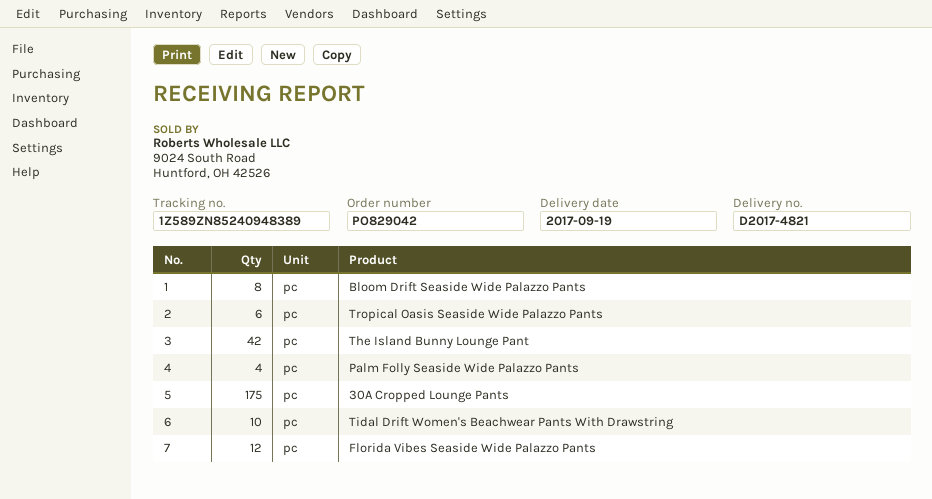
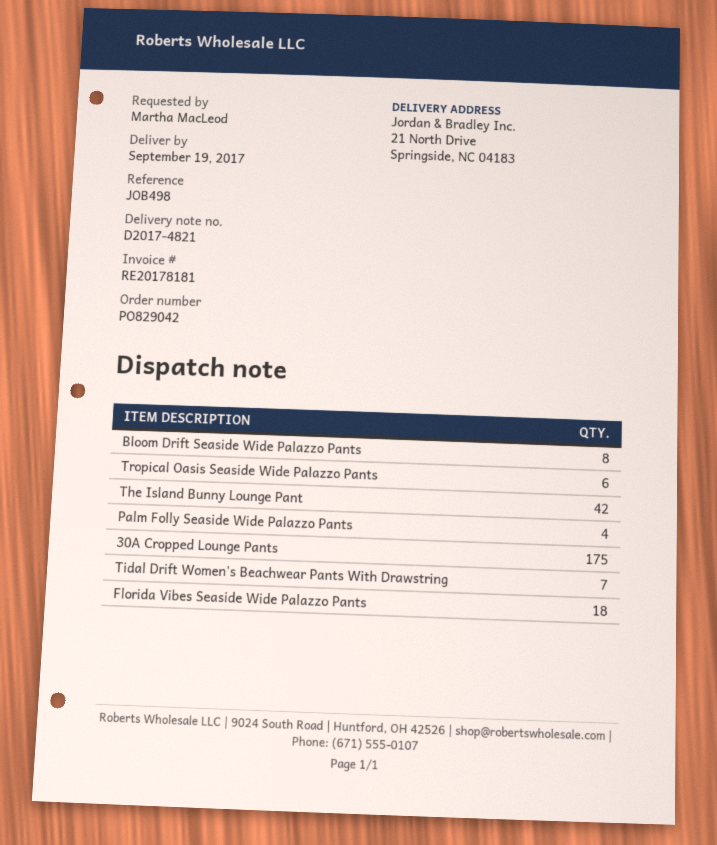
Tidal Drift Women's Beachwear Pants With Drawstring: 10 -> 7
Florida Vibes Seaside Wide Palazzo Pants: 12 -> 18

